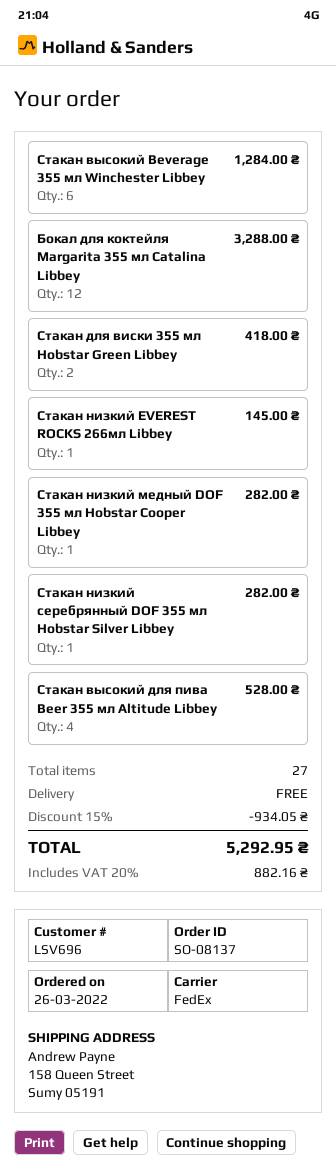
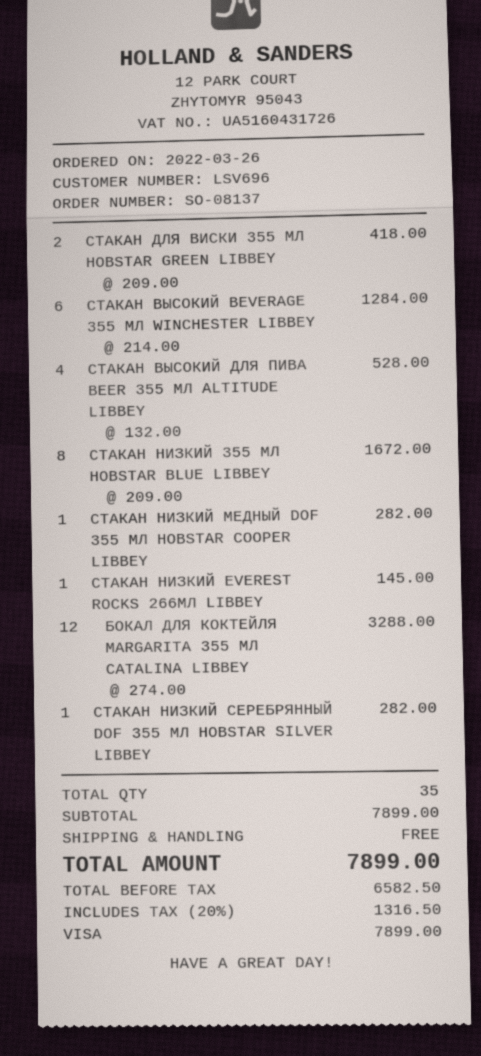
СТАКАН НИЗКИЙ 355 МЛ HOBSTAR BLUE LIBBEY: none -> 8 for 1672.00
total quantity: 27 -> 35
discount: 15% = 934.05 -> none
tax: 20% = 882.16 -> 20% = 1316.50
total: 5292.95 -> 7899.00

